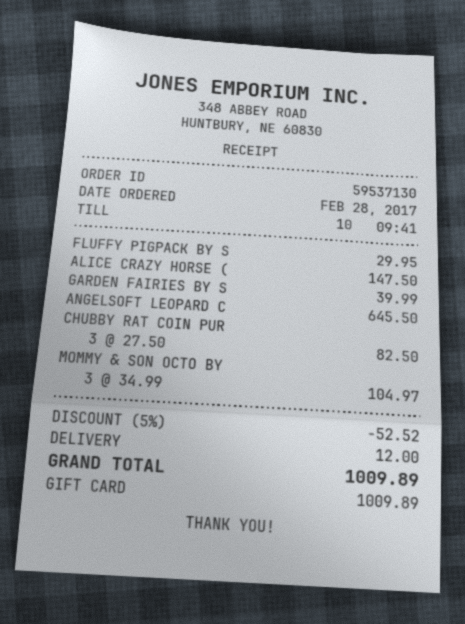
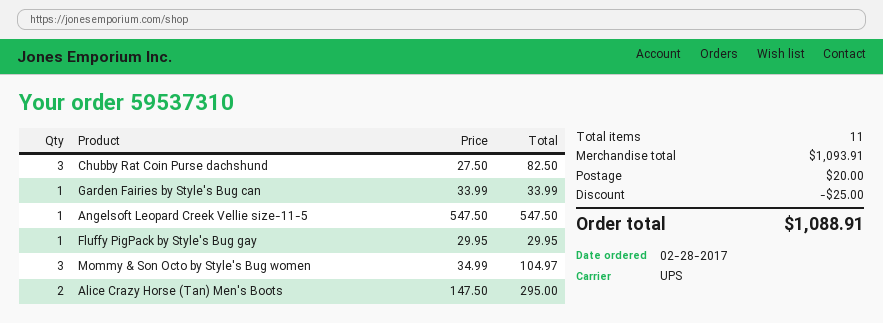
order number: 59537130 -> 59537310
ALICE CRAZY HORSE (: 1 x 147.50 = 147.50 -> 2 x 147.50 = 295.00
GARDEN FAIRIES BY S: 1 x 39.99 = 39.99 -> 1 x 33.99 = 33.99
ANGELSOFT LEOPARD C: 1 x 645.50 = 645.50 -> 1 x 547.50 = 547.50
discount: 52.52 -> 25.00
shipping: 12.00 -> 20.00
total: 1009.89 -> 1088.91

